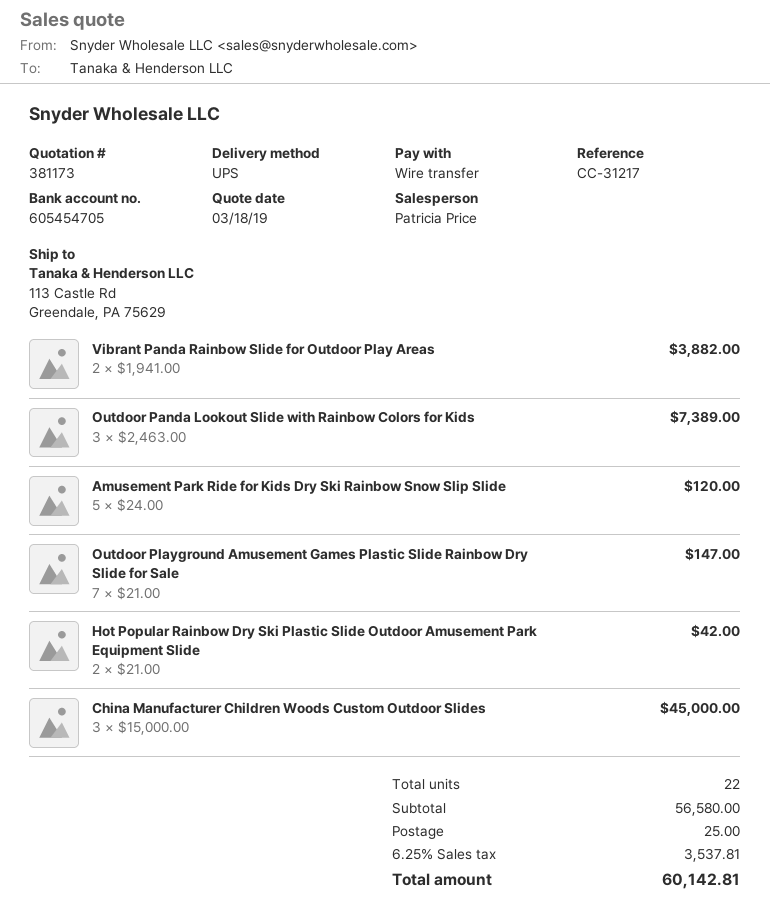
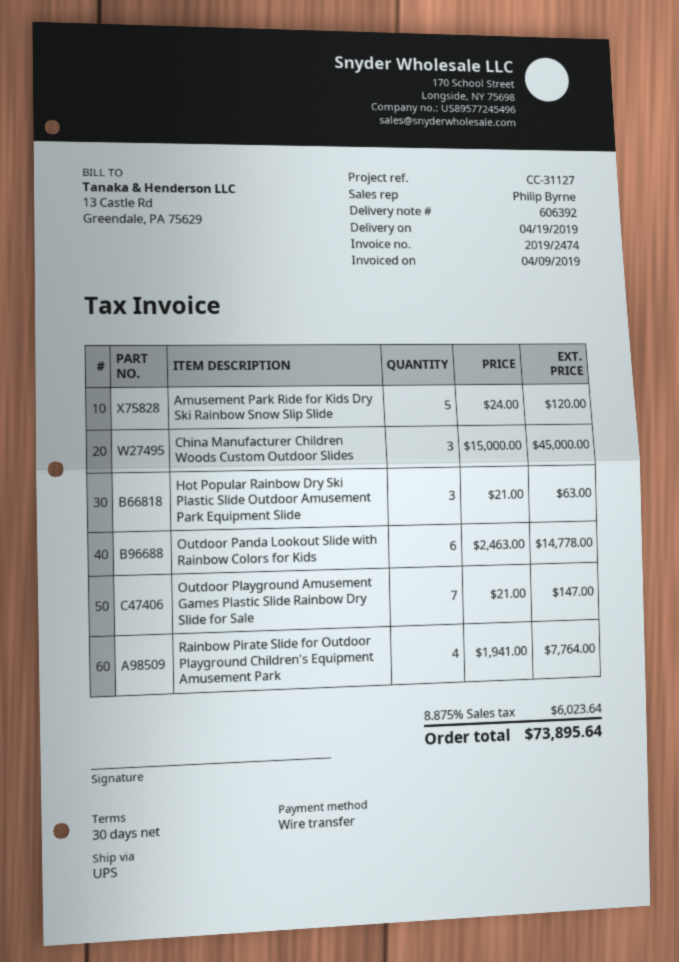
reference: CC-31217 -> CC-31127
sales rep: Patricia Price -> Philip Byrne
Vibrant Panda Rainbow Slide for Outdoor Play Areas: 2 x 1941.00 = 3882.00 -> none
Outdoor Panda Lookout Slide with Rainbow Colors for Kids: 3 x 2463.00 = 7389.00 -> 6 x 2463.00 = 14778.00
Hot Popular Rainbow Dry Ski Plastic Slide Outdoor Amusement Park Equipment Slide: 2 x 21.00 = 42.00 -> 3 x 21.00 = 63.00
Rainbow Pirate Slide for Outdoor Playground Children's Equipment Amusement Park: none -> 4 x 1941.00 = 7764.00
shipping: 25.00 -> none
tax: 6.25% = 3537.81 -> 8.875% = 6023.64
total: 60142.81 -> 73895.64

